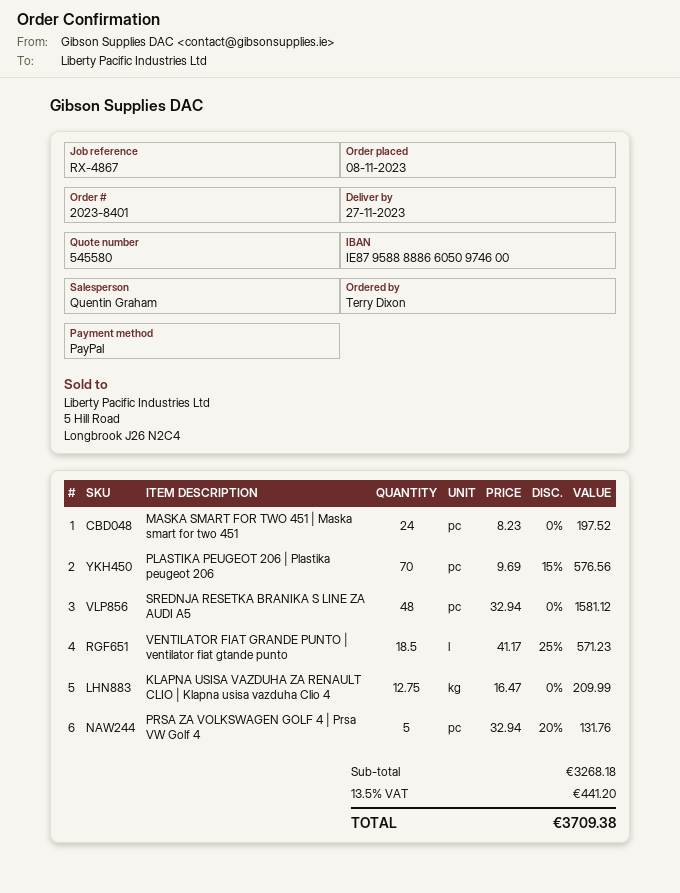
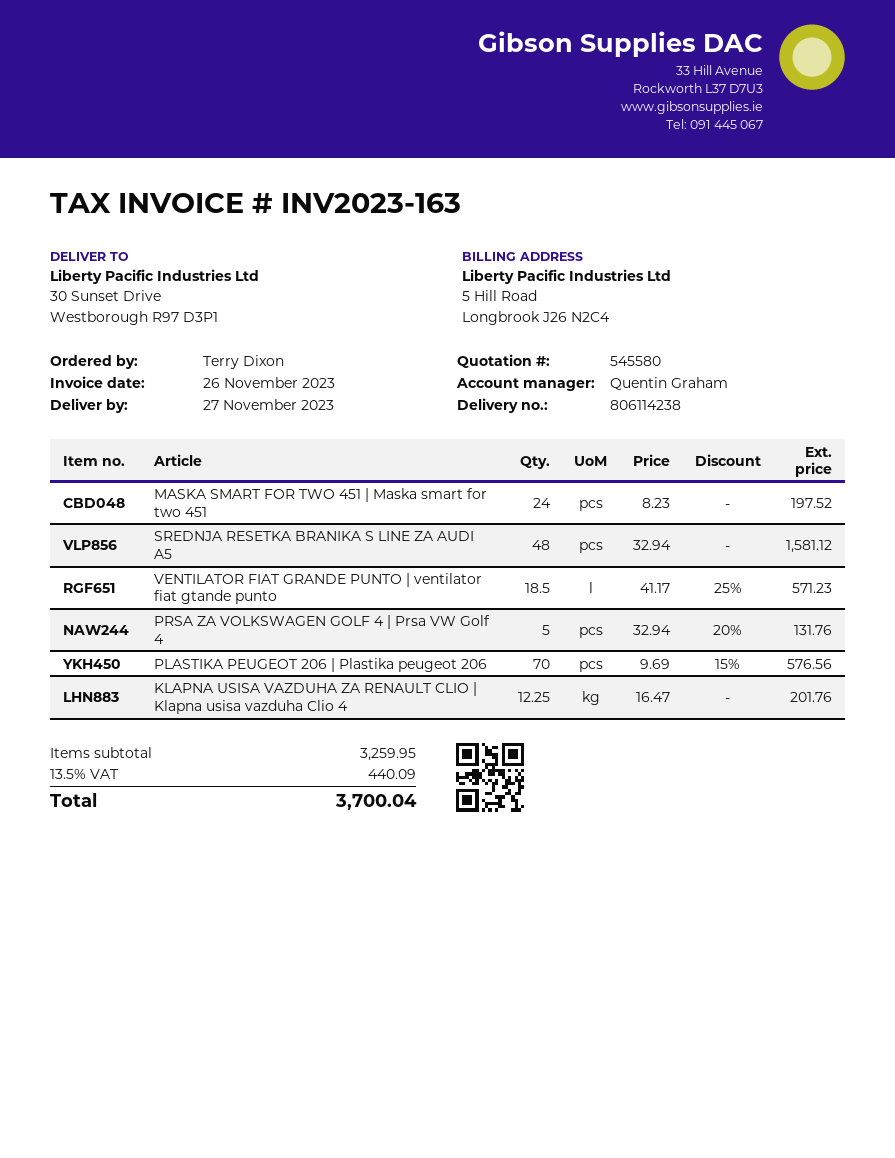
KLAPNA USISA VAZDUHA ZA RENAULT CLIO | Klapna usisa vazduha Clio 4: 12.75 x 16.47 = 209.99 -> 12.25 x 16.47 = 201.76
subtotal: 3268.18 -> 3259.95
tax: 13.5% = 441.20 -> 13.5% = 440.09
total: 3709.38 -> 3700.04

